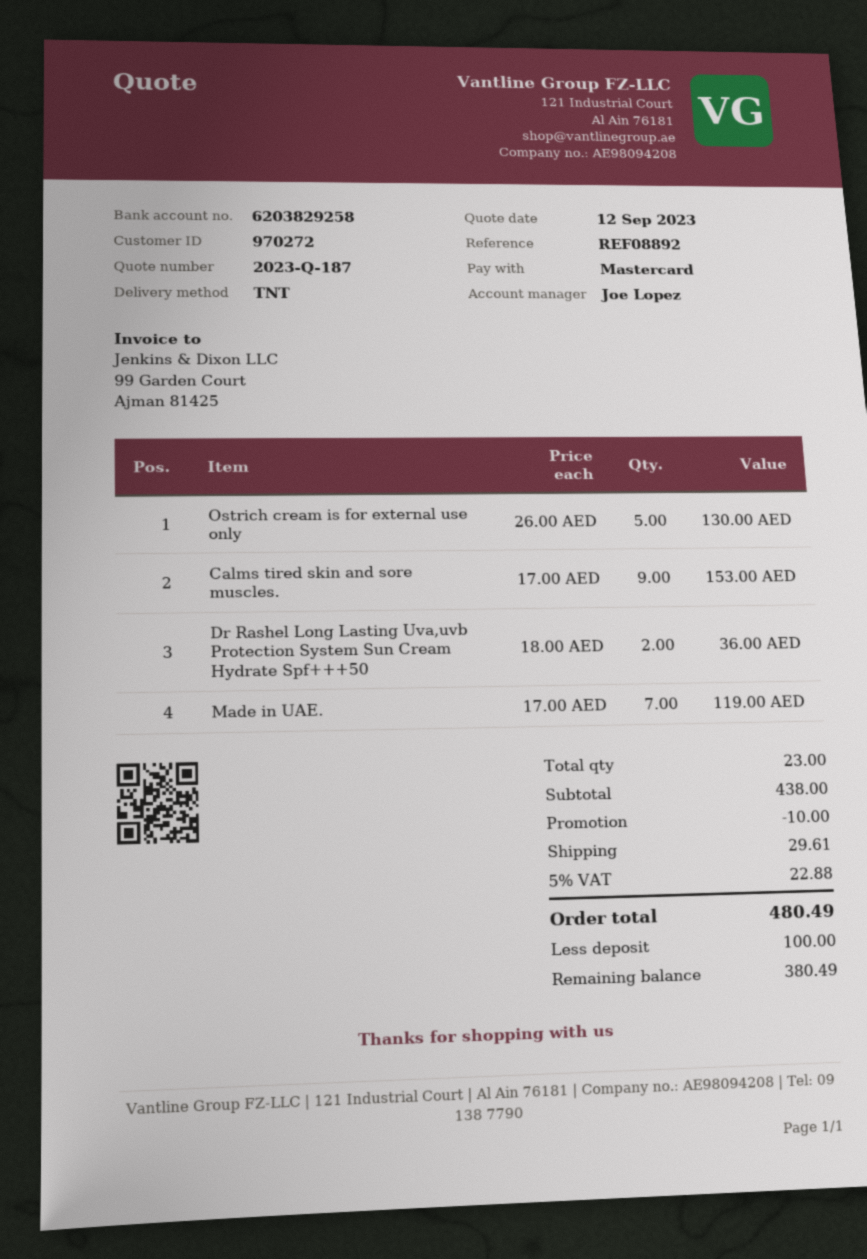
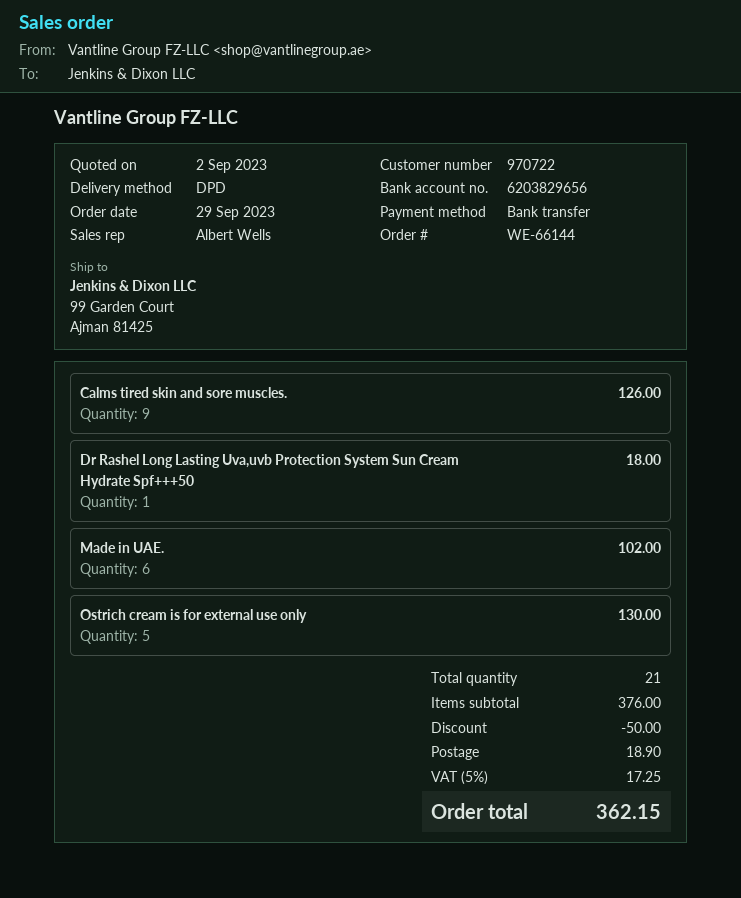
quote date: 2023-09-12 -> 2023-09-02
customer number: 970272 -> 970722
sales rep: Joe Lopez -> Albert Wells
payment method: Mastercard -> bank transfer
bank account: 6203829258 -> 6203829656
shipping method: TNT -> DPD
Calms tired skin and sore muscles.: 9 for 153.00 -> 9 for 126.00
Dr Rashel Long Lasting Uva,uvb Protection System Sun Cream Hydrate Spf+++50: 2 for 36.00 -> 1 for 18.00
Made in UAE.: 7 for 119.00 -> 6 for 102.00
total quantity: 23 -> 21
subtotal: 438.00 -> 376.00
discount: 10.00 -> 50.00
shipping: 29.61 -> 18.90
tax: 5% = 22.88 -> 5% = 17.25
total: 480.49 -> 362.15

